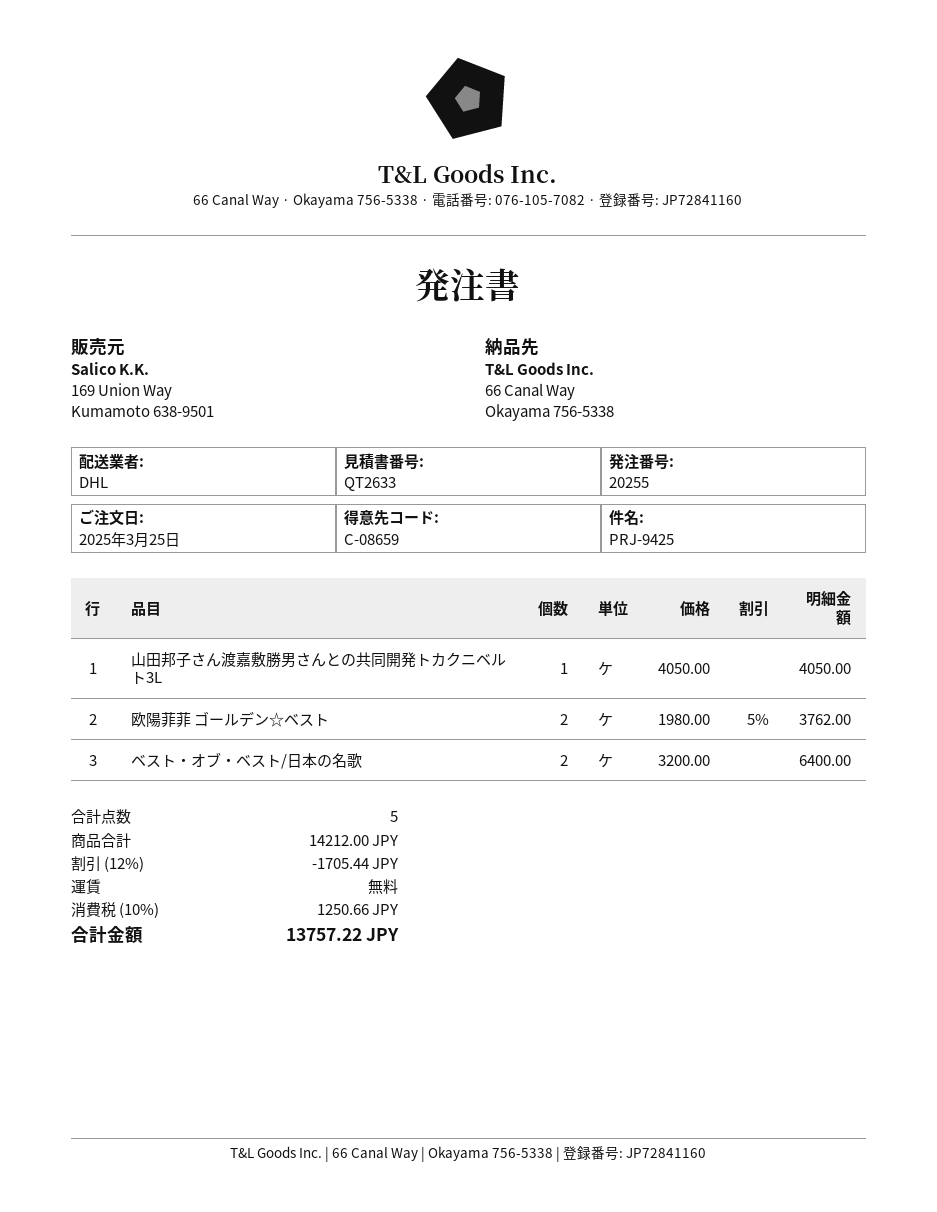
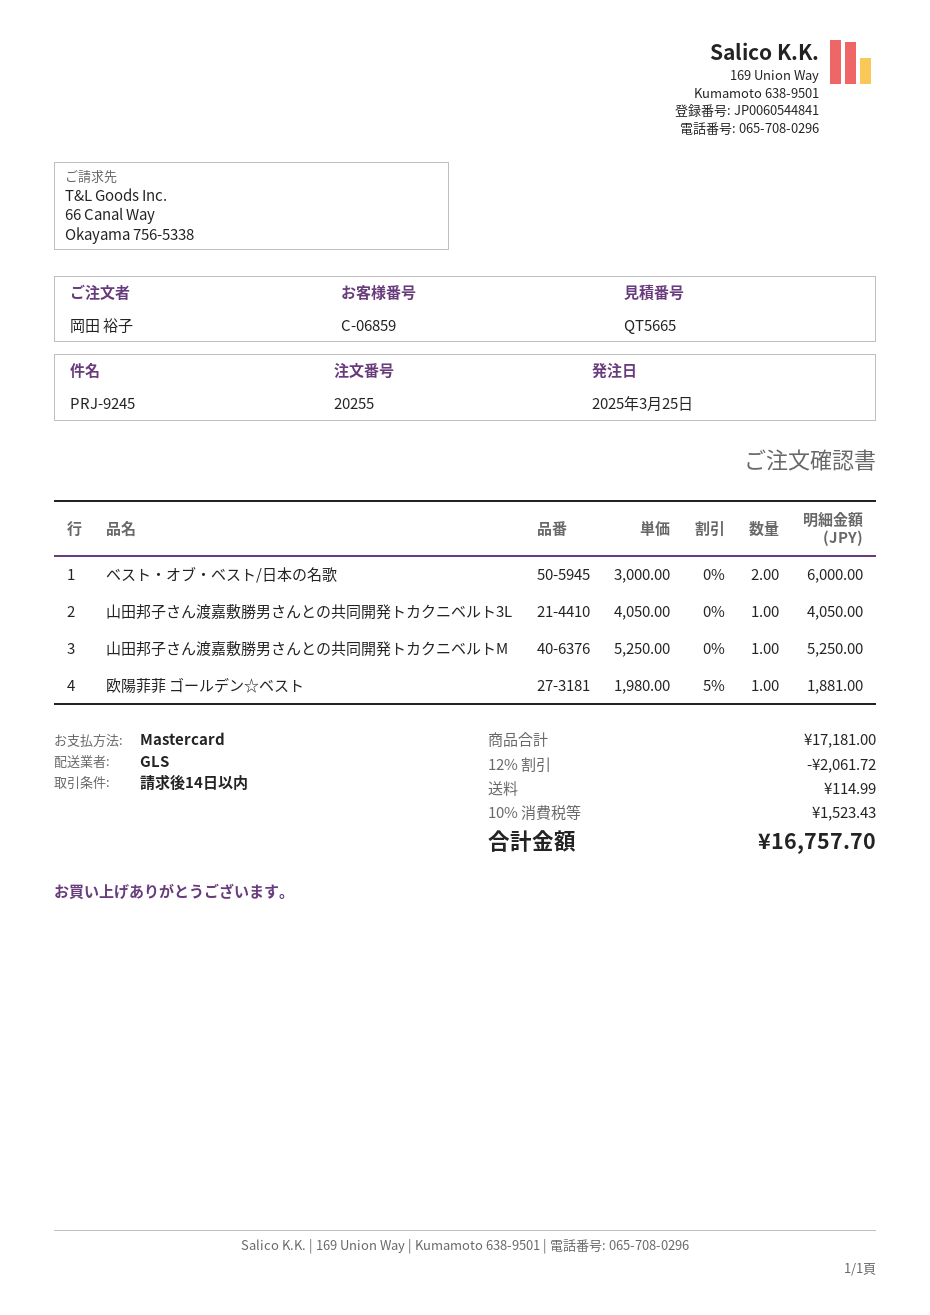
quote number: QT2633 -> QT5665
customer number: C-08659 -> C-06859
reference: PRJ-9425 -> PRJ-9245
shipping method: DHL -> GLS
欧陽菲菲 ゴールデン☆ベスト: 2 x 1980.00 - 5% = 3762.00 -> 1 x 1980.00 - 5% = 1881.00
ベスト・オブ・ベスト/日本の名歌: 2 x 3200.00 = 6400.00 -> 2 x 3000.00 = 6000.00
山田邦子さん渡嘉敷勝男さんとの共同開発トカクニベルトM: none -> 1 x 5250.00 = 5250.00
subtotal: 14212.00 -> 17181.00
discount: 12% = 1705.44 -> 12% = 2061.72
shipping: 0.00 -> 114.99
tax: 10% = 1250.66 -> 10% = 1523.43
total: 13757.22 -> 16757.70

